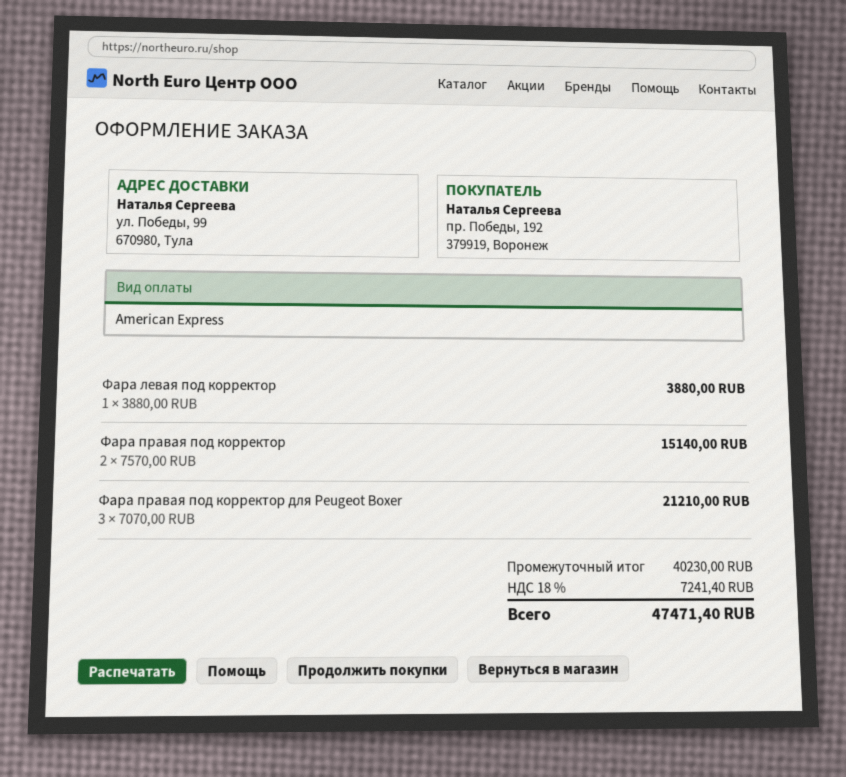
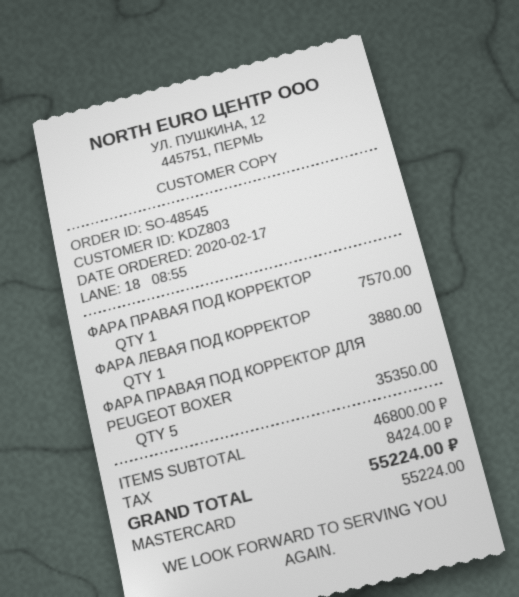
payment method: American Express -> Mastercard
Фара правая под корректор: 2 for 15140.00 -> 1 for 7570.00
Фара правая под корректор для Peugeot Boxer: 3 for 21210.00 -> 5 for 35350.00
subtotal: 40230.00 -> 46800.00
tax: 7241.40 -> 8424.00
total: 47471.40 -> 55224.00

